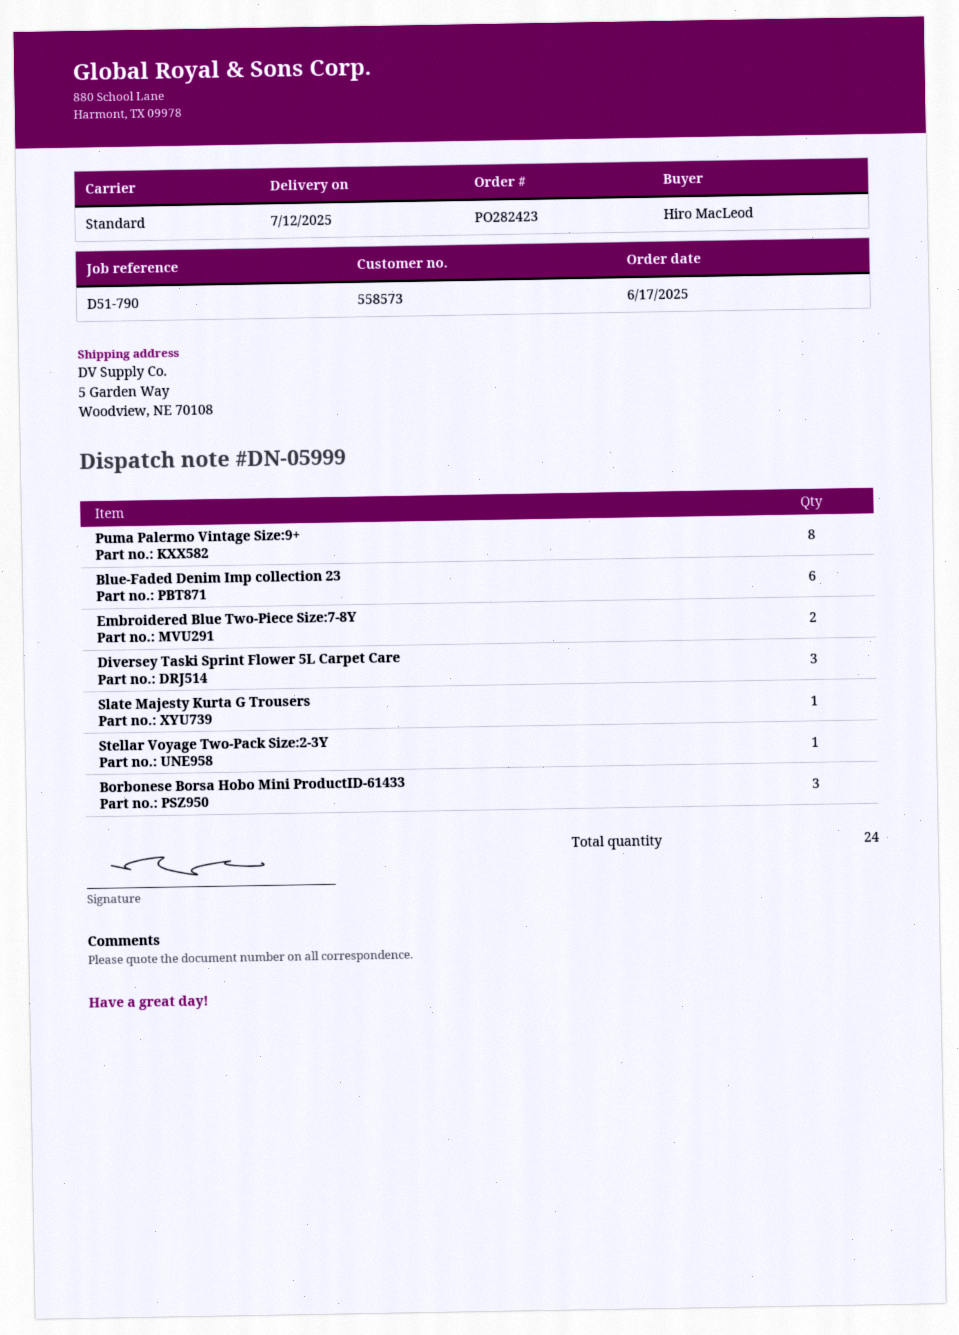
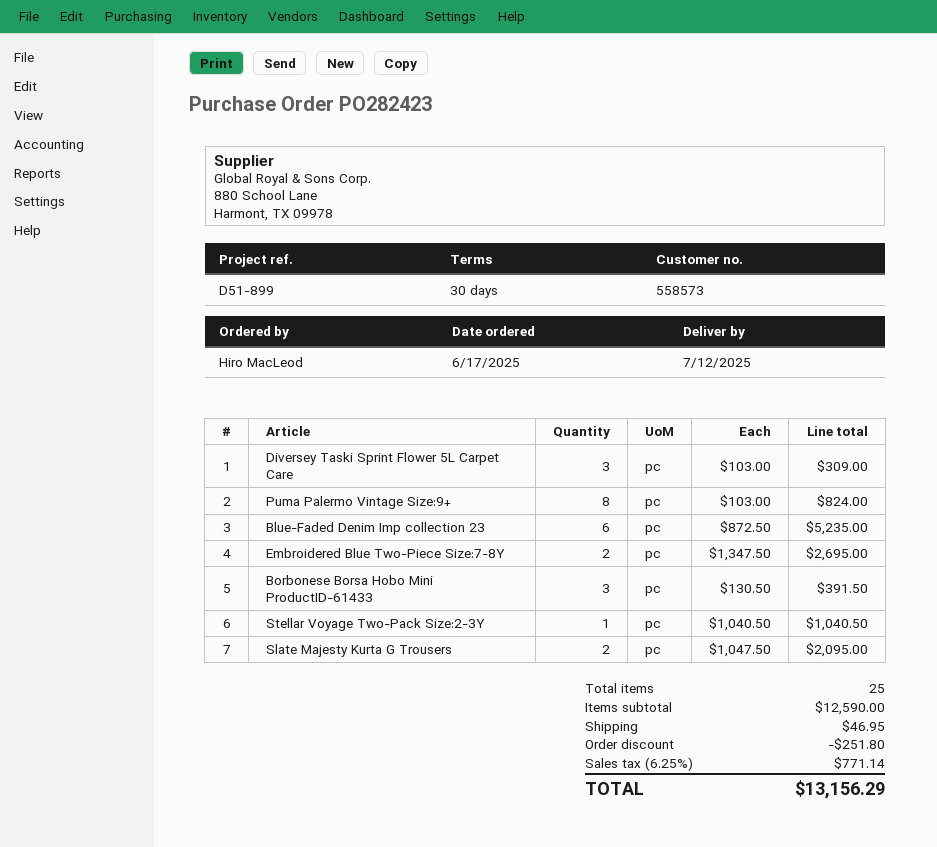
reference: D51-790 -> D51-899
Slate Majesty Kurta G Trousers: 1 -> 2
total quantity: 24 -> 25

